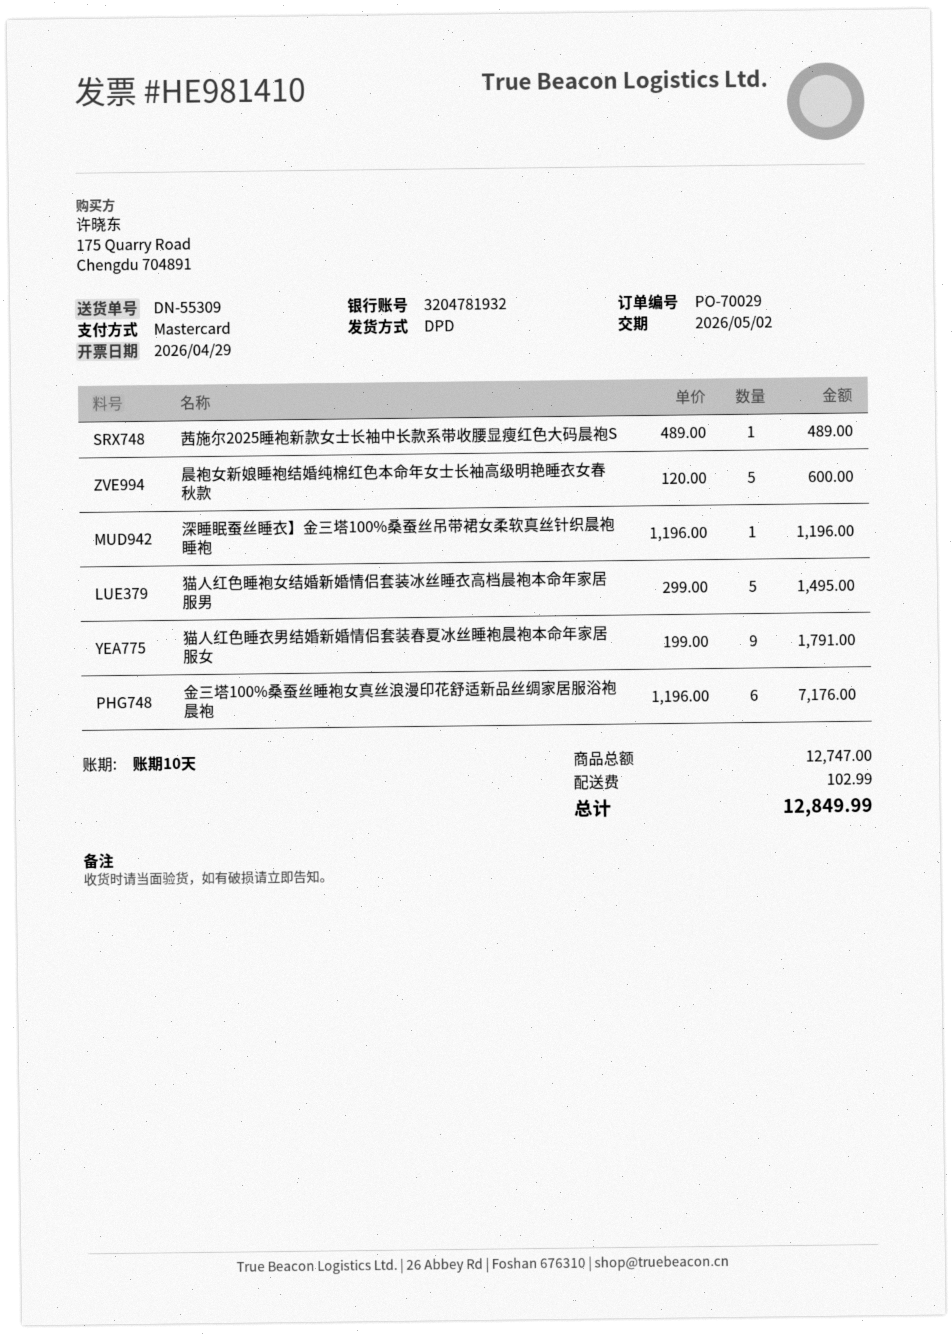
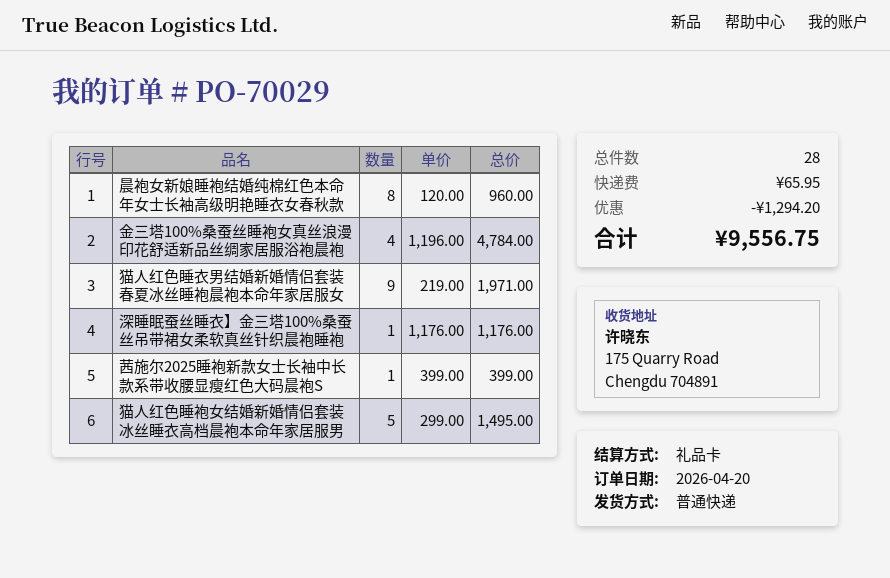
payment method: Mastercard -> gift card
shipping method: DPD -> standard
茜施尔2025睡袍新款女士长袖中长款系带收腰显瘦红色大码晨袍S: 1 x 489.00 = 489.00 -> 1 x 399.00 = 399.00
晨袍女新娘睡袍结婚纯棉红色本命年女士长袖高级明艳睡衣女春秋款: 5 x 120.00 = 600.00 -> 8 x 120.00 = 960.00
深睡眠蚕丝睡衣】金三塔100%桑蚕丝吊带裙女柔软真丝针织晨袍睡袍: 1 x 1196.00 = 1196.00 -> 1 x 1176.00 = 1176.00
猫人红色睡衣男结婚新婚情侣套装春夏冰丝睡袍晨袍本命年家居服女: 9 x 199.00 = 1791.00 -> 9 x 219.00 = 1971.00
金三塔100%桑蚕丝睡袍女真丝浪漫印花舒适新品丝绸家居服浴袍晨袍: 6 x 1196.00 = 7176.00 -> 4 x 1196.00 = 4784.00
discount: none -> 1294.20
shipping: 102.99 -> 65.95
total: 12849.99 -> 9556.75

